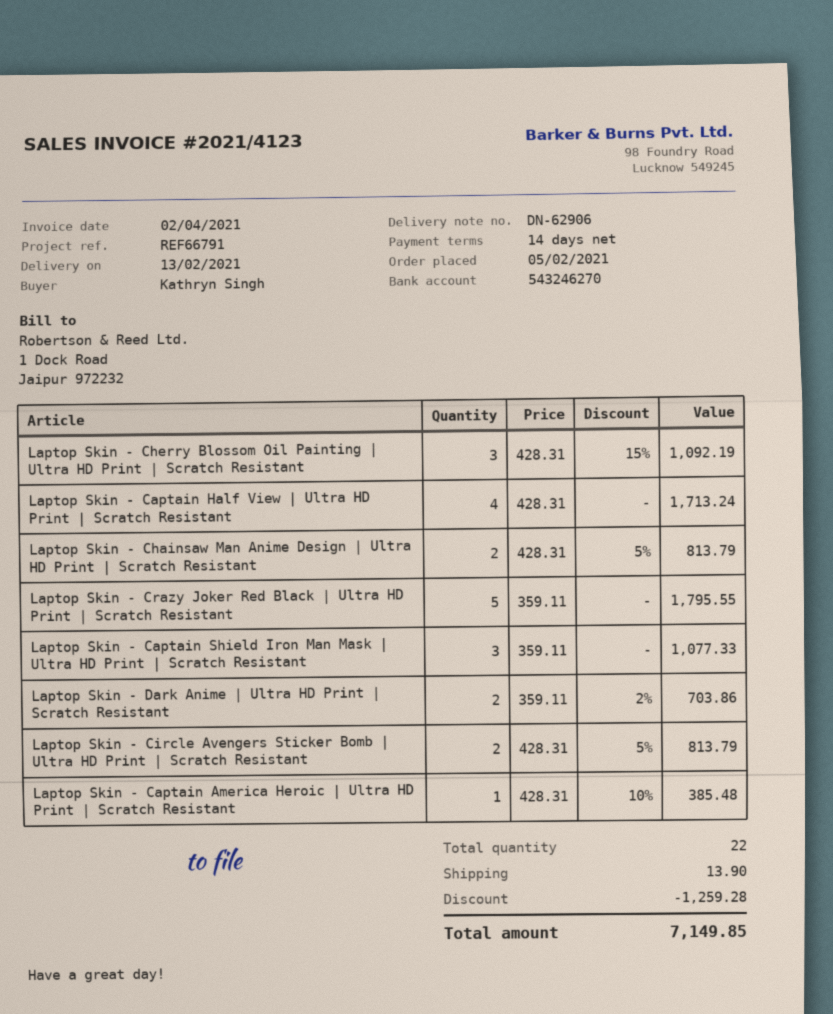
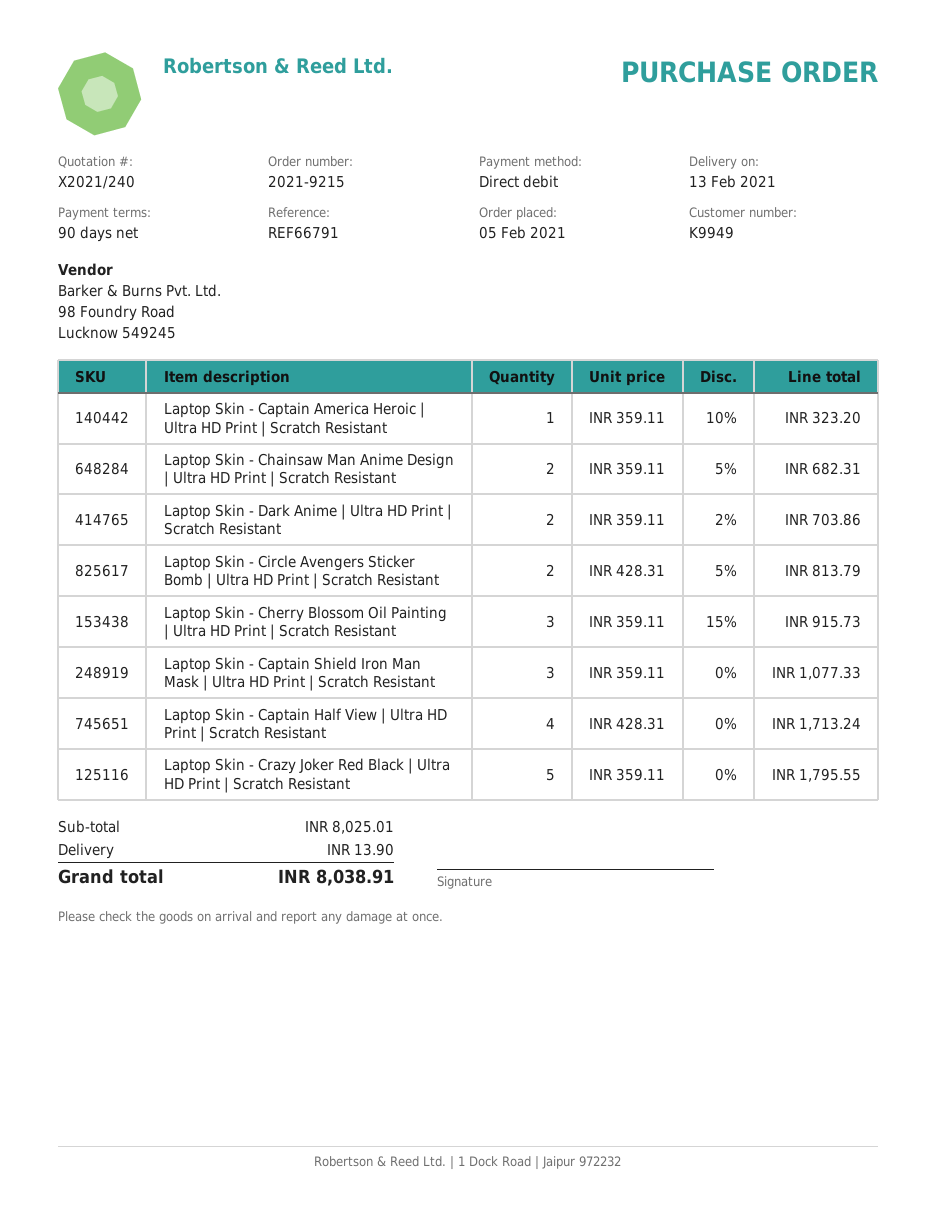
payment terms: 14 days -> 90 days
Laptop Skin - Cherry Blossom Oil Painting | Ultra HD Print | Scratch Resistant: 3 x 428.31 - 15% = 1092.19 -> 3 x 359.11 - 15% = 915.73
Laptop Skin - Chainsaw Man Anime Design | Ultra HD Print | Scratch Resistant: 2 x 428.31 - 5% = 813.79 -> 2 x 359.11 - 5% = 682.31
Laptop Skin - Captain America Heroic | Ultra HD Print | Scratch Resistant: 1 x 428.31 - 10% = 385.48 -> 1 x 359.11 - 10% = 323.20
discount: 1259.28 -> none
total: 7149.85 -> 8038.91

